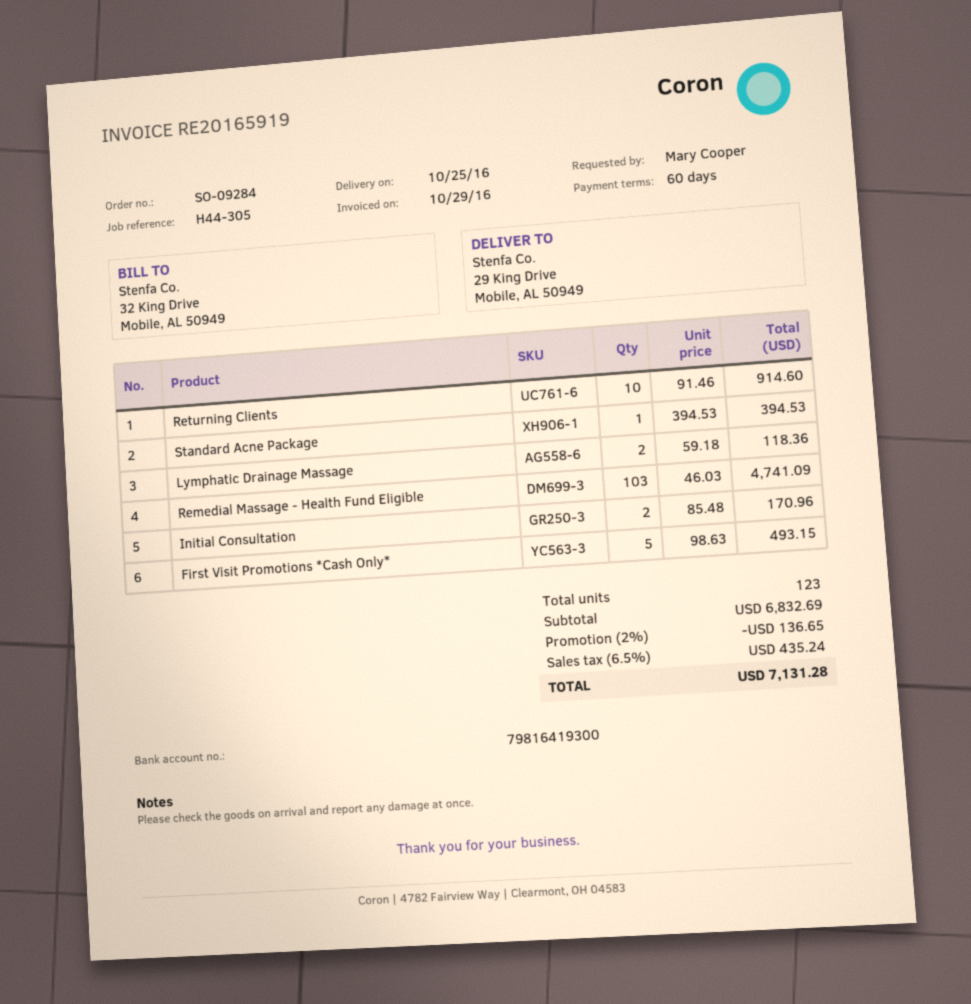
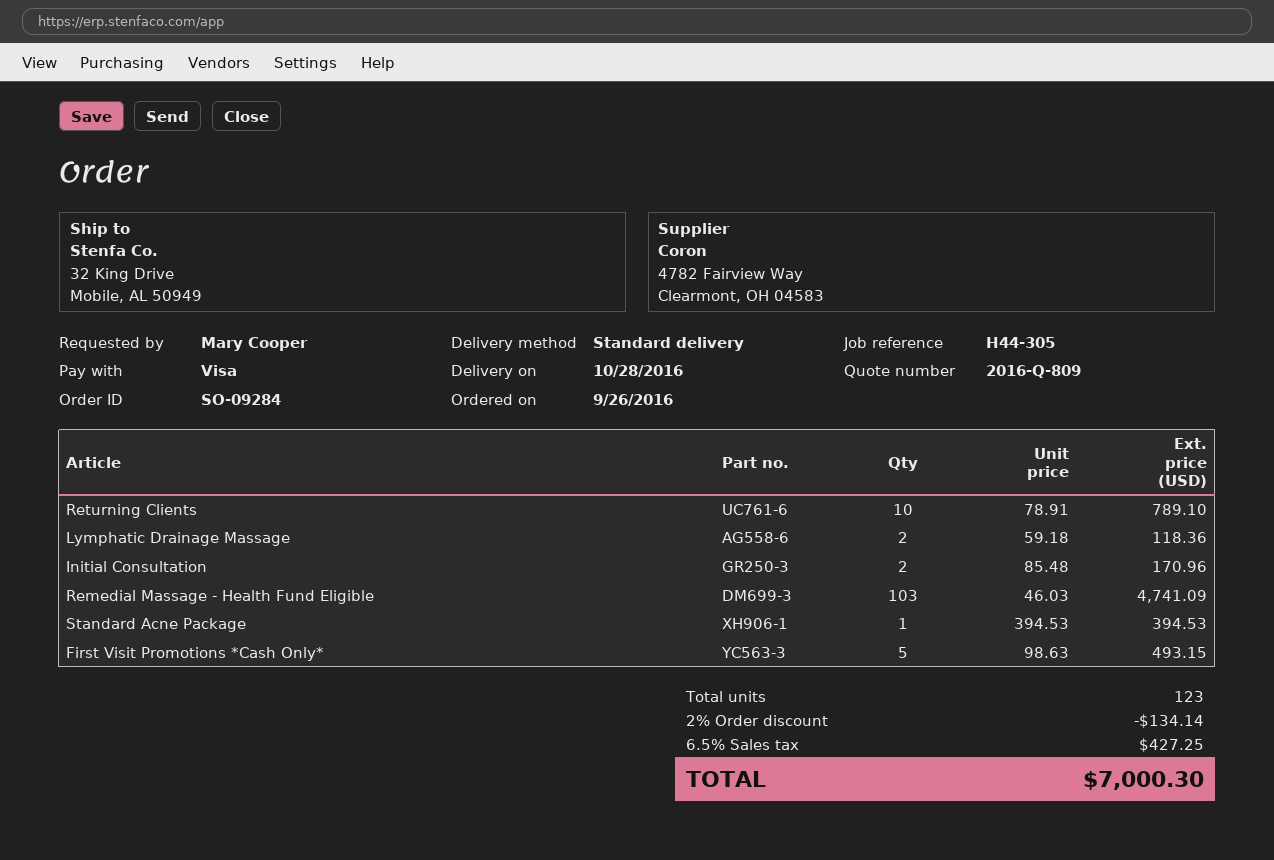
delivery date: 2016-10-25 -> 2016-10-28
ship to: 29 King Drive, Mobile, AL 50949 -> 32 King Drive, Mobile, AL 50949
Returning Clients: 10 x 91.46 = 914.60 -> 10 x 78.91 = 789.10
discount: 2% = 136.65 -> 2% = 134.14
tax: 6.5% = 435.24 -> 6.5% = 427.25
total: 7131.28 -> 7000.30

